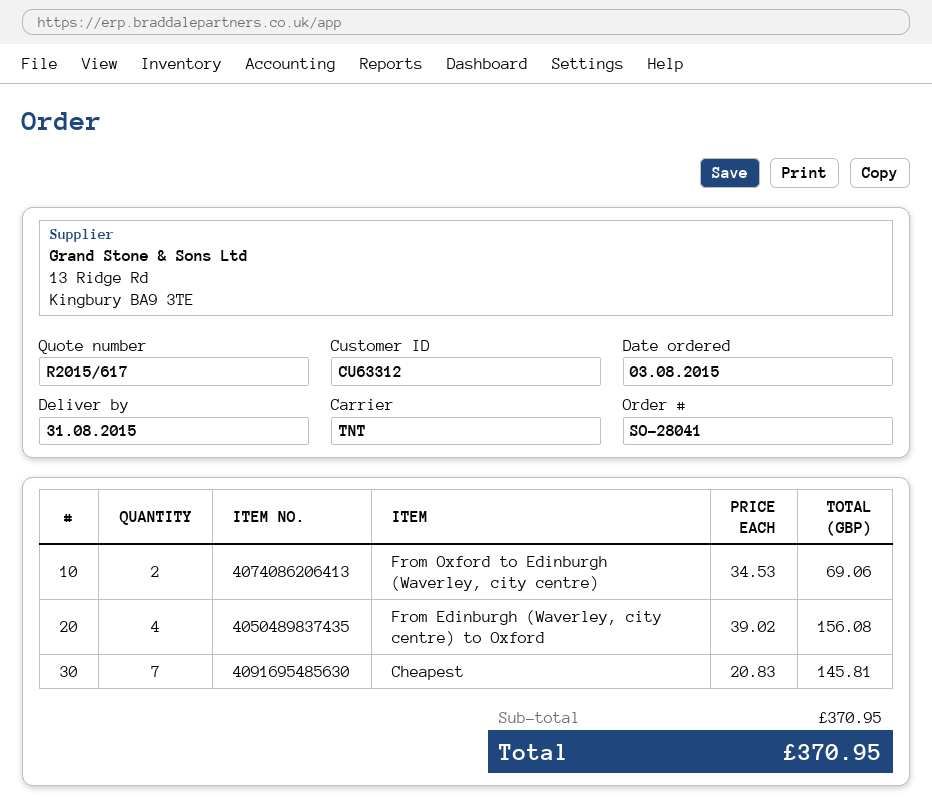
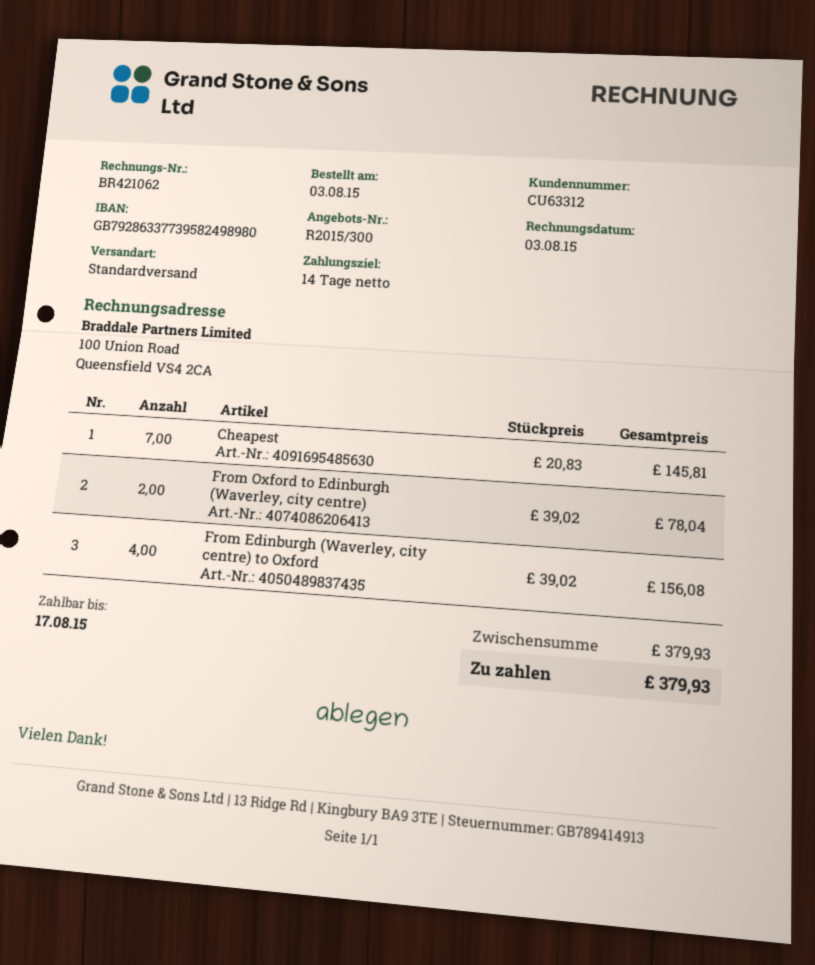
quote number: R2015/617 -> R2015/300
shipping method: TNT -> standard
From Oxford to Edinburgh (Waverley, city centre): 2 x 34.53 = 69.06 -> 2 x 39.02 = 78.04
subtotal: 370.95 -> 379.93
total: 370.95 -> 379.93

